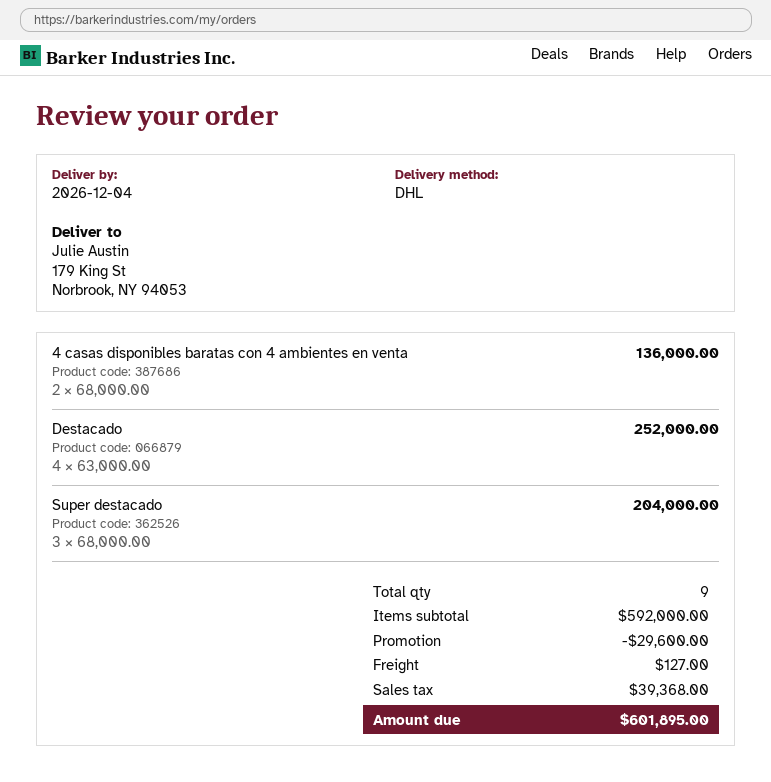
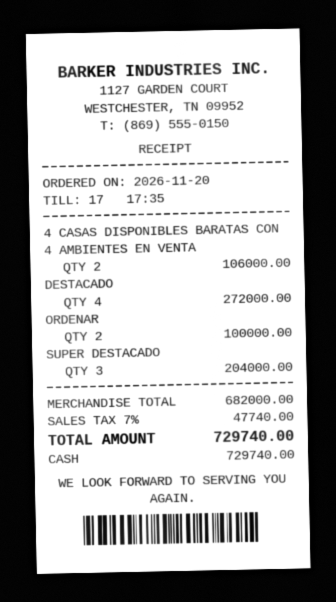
4 casas disponibles baratas con 4 ambientes en venta: 2 for 136000.00 -> 2 for 106000.00
Destacado: 4 for 252000.00 -> 4 for 272000.00
ORDENAR: none -> 2 for 100000.00
subtotal: 592000.00 -> 682000.00
discount: 29600.00 -> none
shipping: 127.00 -> none
tax: 39368.00 -> 47740.00
total: 601895.00 -> 729740.00

